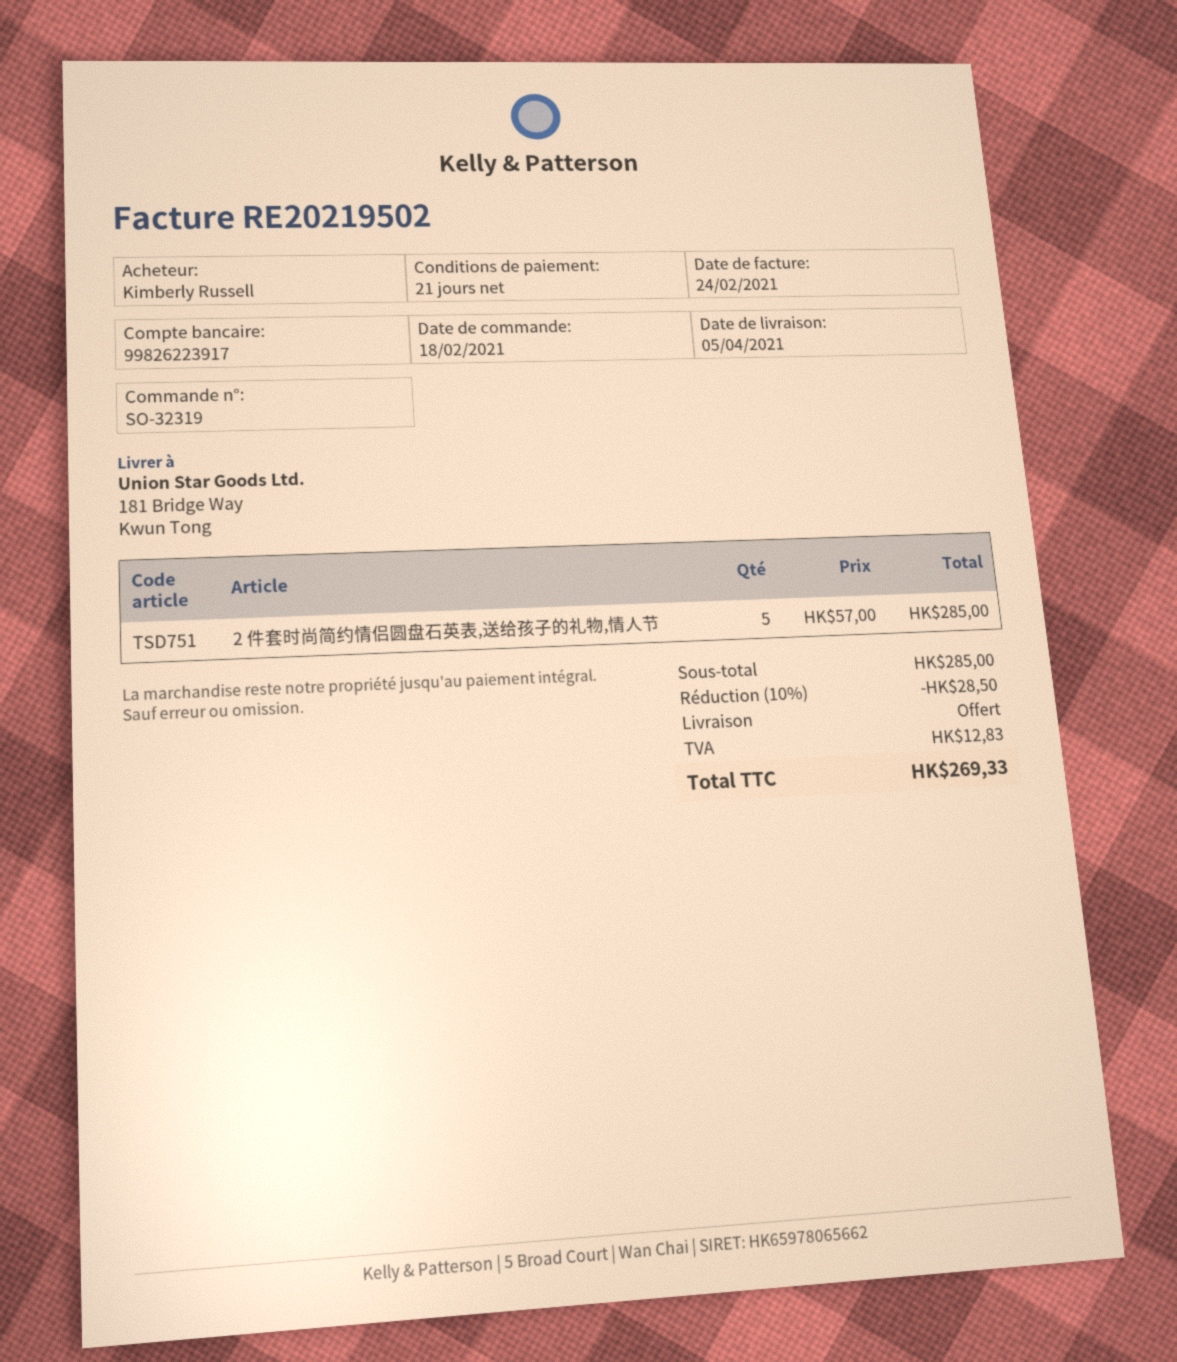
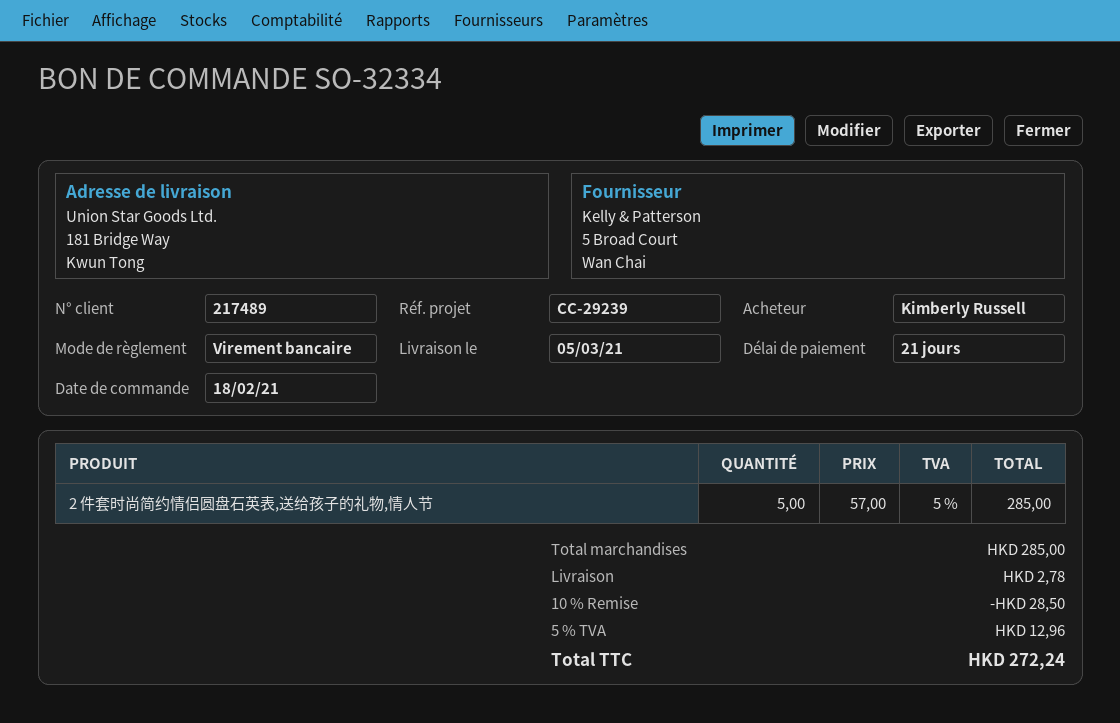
order number: SO-32319 -> SO-32334
delivery date: 2021-04-05 -> 2021-03-05
shipping: 0.00 -> 2.78
tax: 12.83 -> 12.96
total: 269.33 -> 272.24

